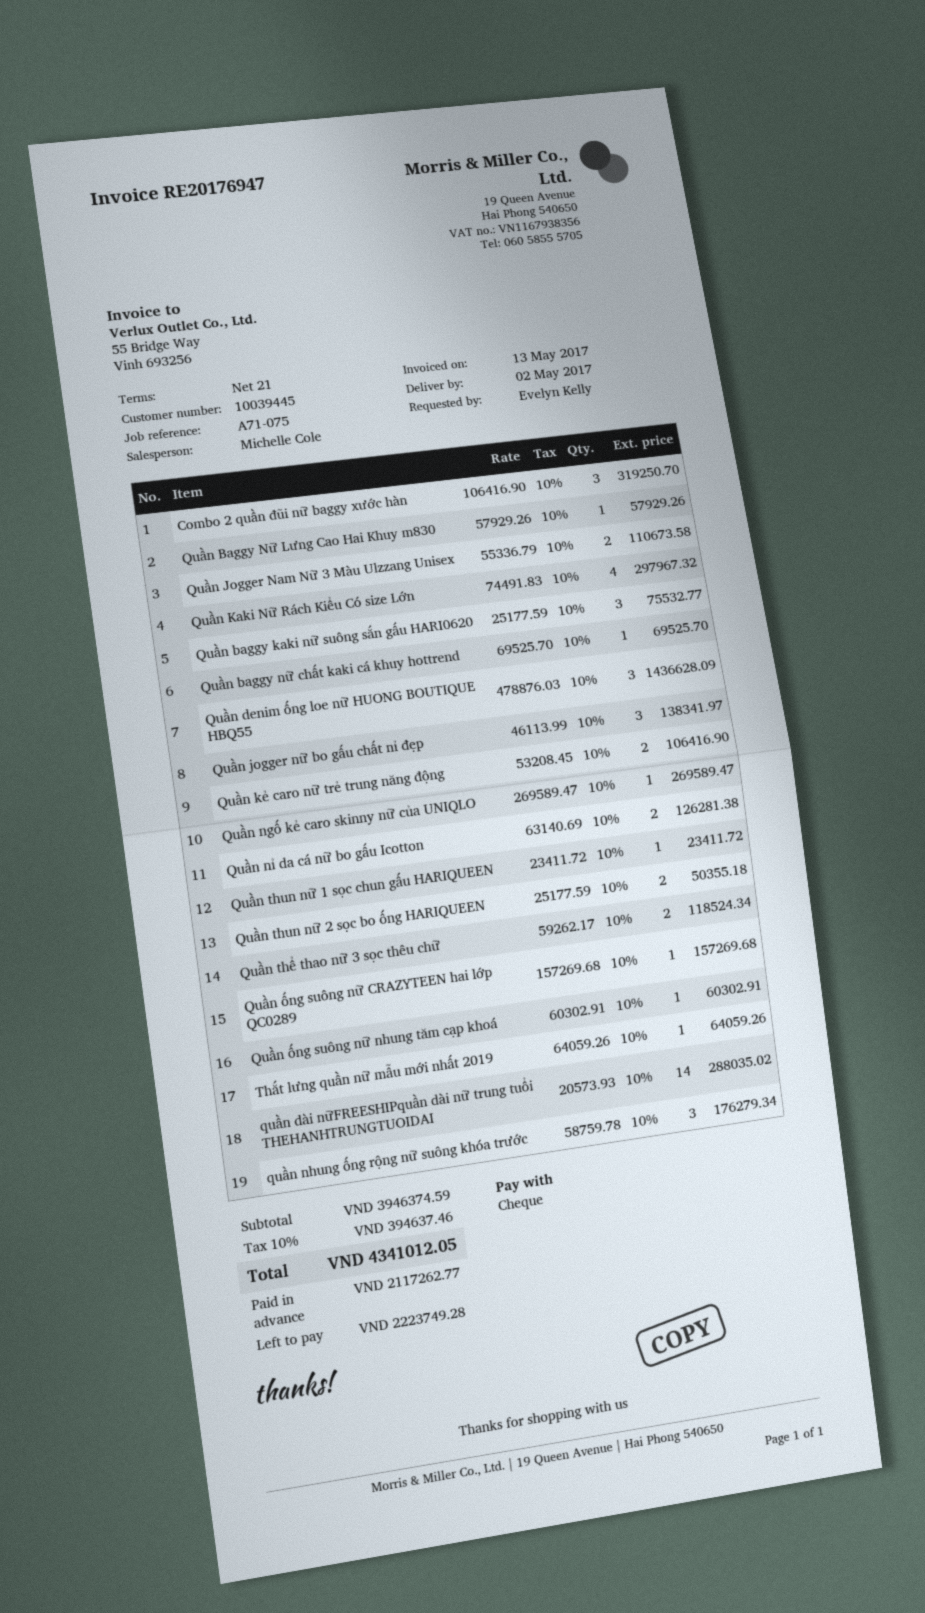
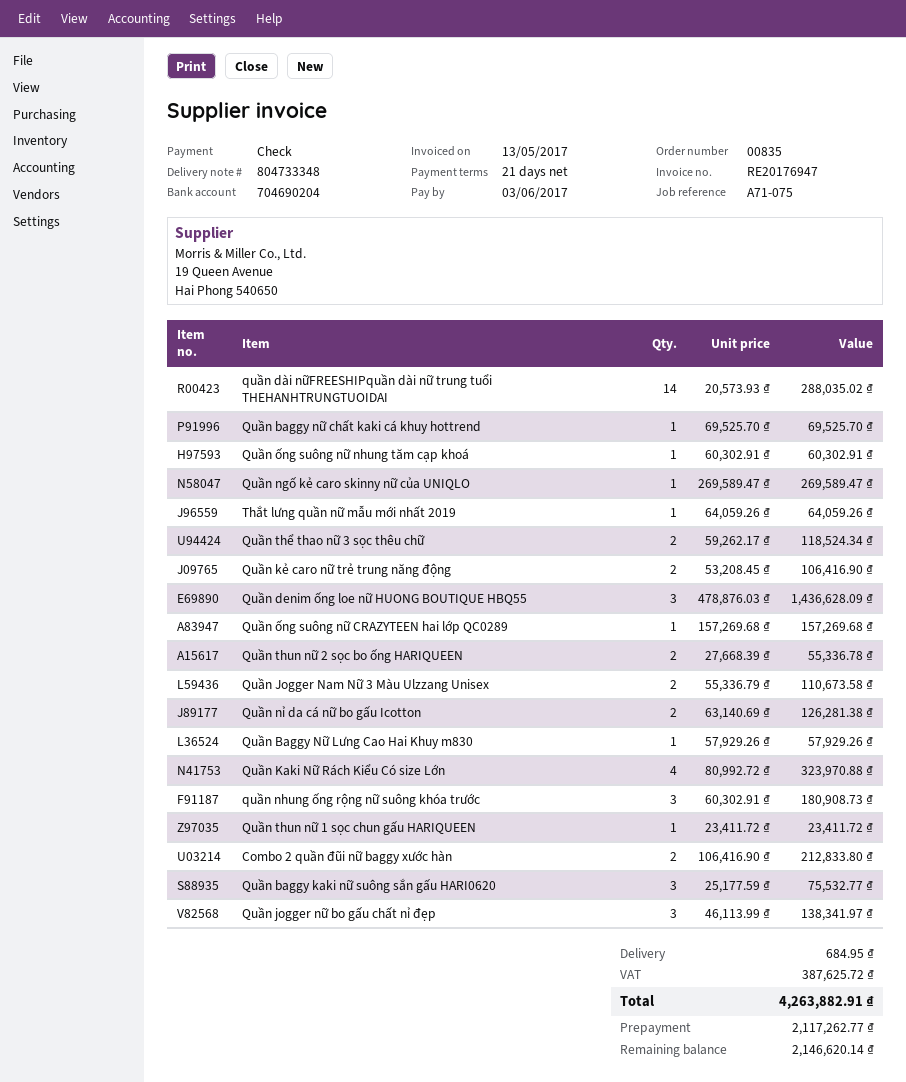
Combo 2 quần đũi nữ baggy xước hàn: 3 x 106416.90 = 319250.70 -> 2 x 106416.90 = 212833.80
Quần Kaki Nữ Rách Kiểu Có size Lớn: 4 x 74491.83 = 297967.32 -> 4 x 80992.72 = 323970.88
Quần thun nữ 2 sọc bo ống HARIQUEEN: 2 x 25177.59 = 50355.18 -> 2 x 27668.39 = 55336.78
quần nhung ống rộng nữ suông khóa trước: 3 x 58759.78 = 176279.34 -> 3 x 60302.91 = 180908.73
shipping: none -> 684.95
tax: 394637.46 -> 387625.72
total: 4341012.05 -> 4263882.91
balance: 2223749.28 -> 2146620.14

